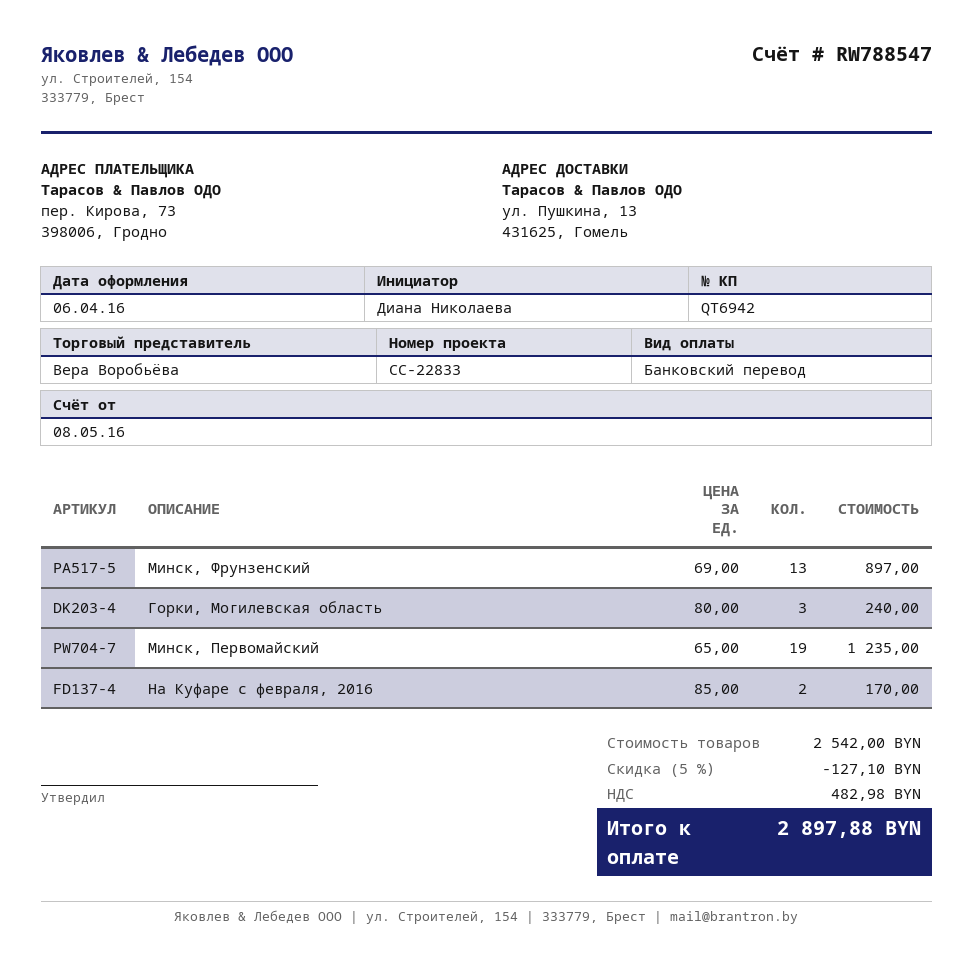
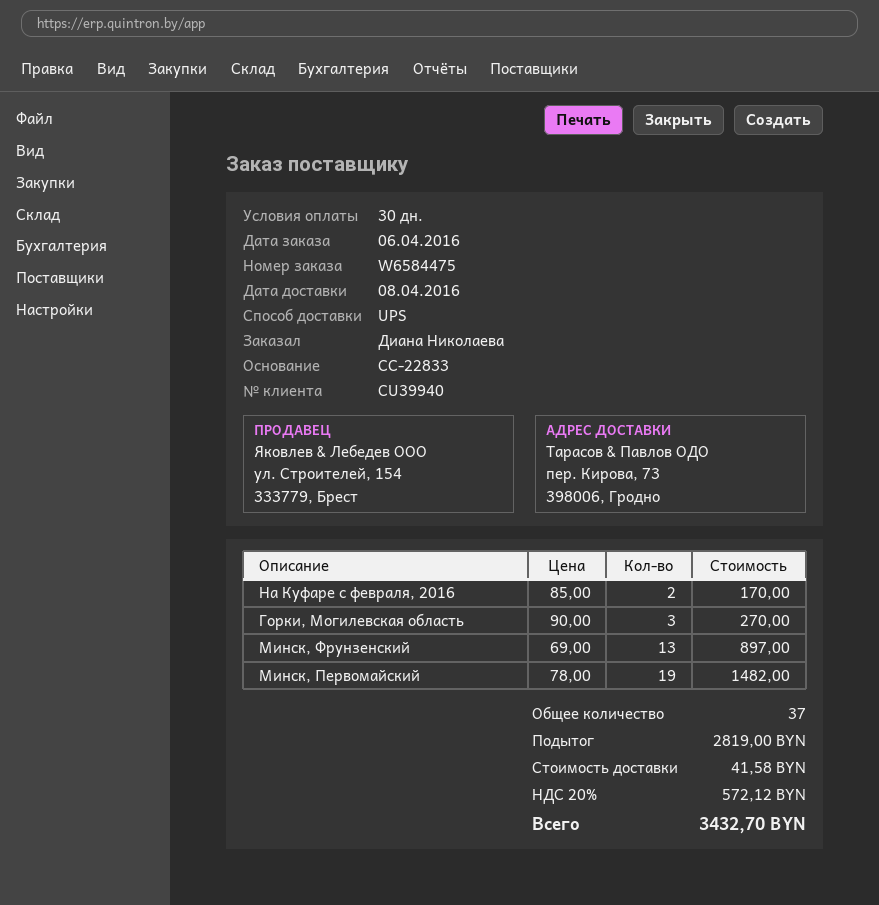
ship to: ул. Пушкина, 13, 431625, Гомель -> пер. Кирова, 73, 398006, Гродно
Горки, Могилевская область: 3 x 80.00 = 240.00 -> 3 x 90.00 = 270.00
Минск, Первомайский: 19 x 65.00 = 1235.00 -> 19 x 78.00 = 1482.00
subtotal: 2542.00 -> 2819.00
discount: 5% = 127.10 -> none
shipping: none -> 41.58
tax: 482.98 -> 572.12
total: 2897.88 -> 3432.70

